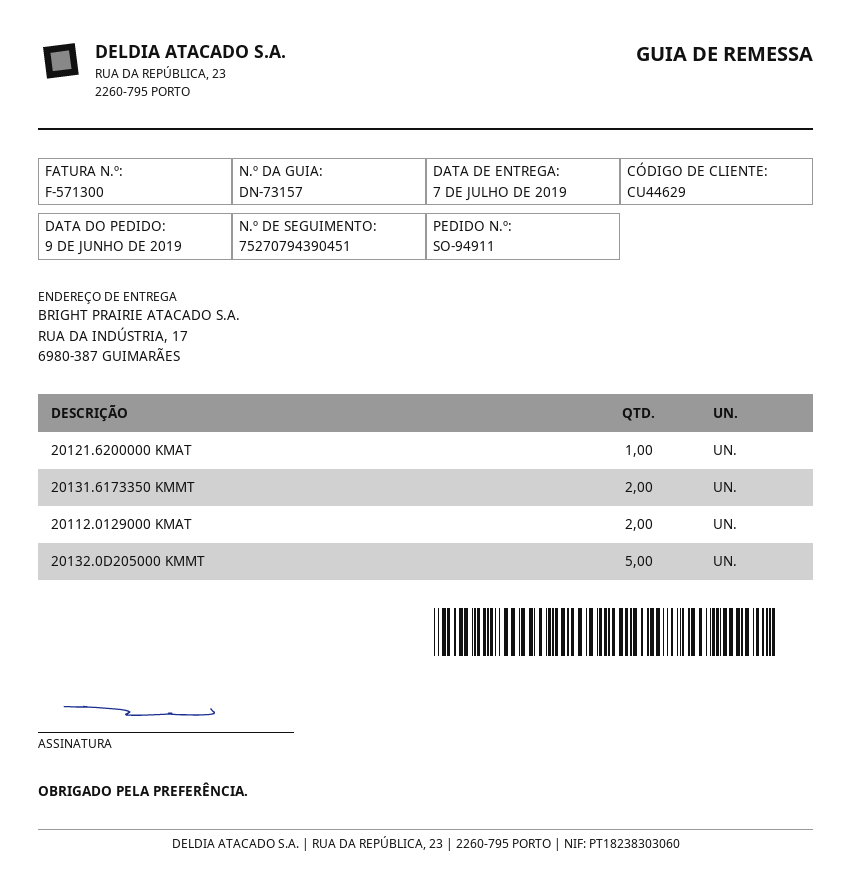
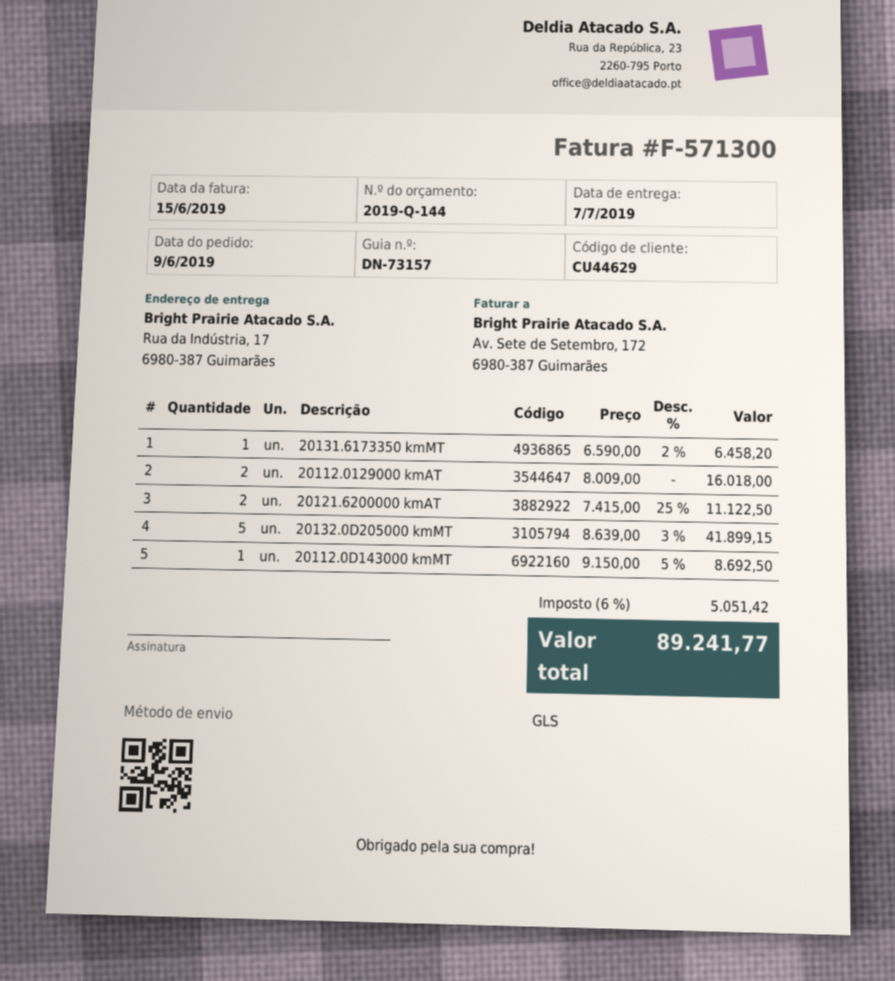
20121.6200000 KMAT: 1 -> 2
20131.6173350 KMMT: 2 -> 1
20112.0D143000 kmMT: none -> 1

